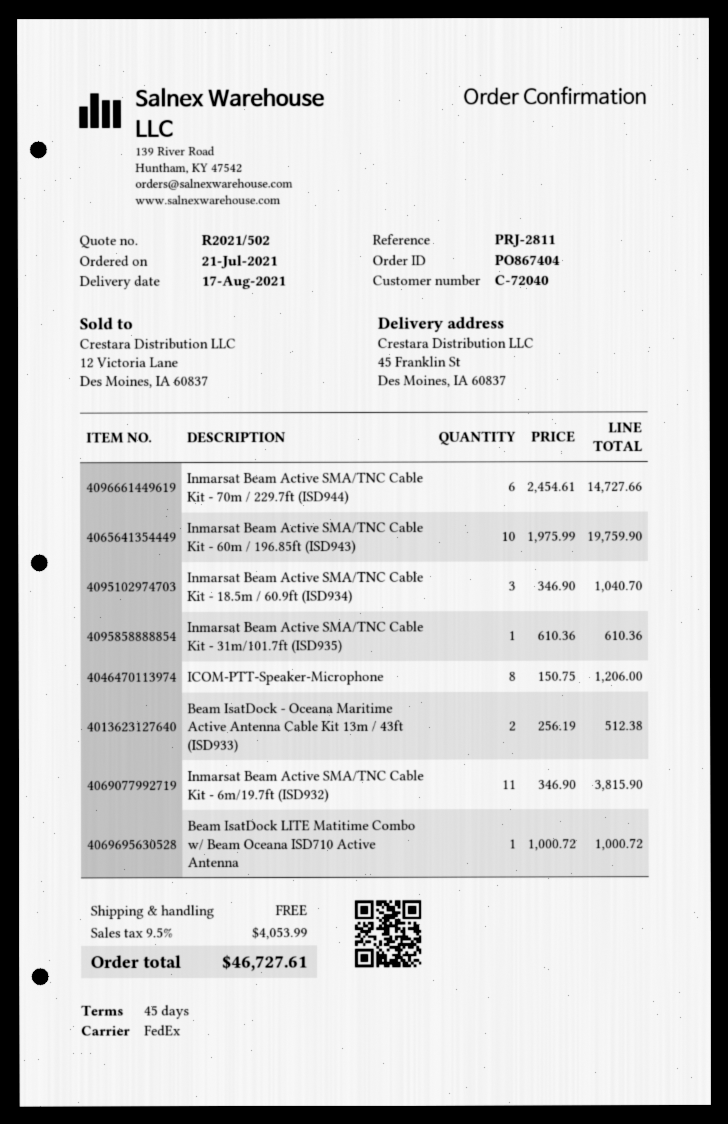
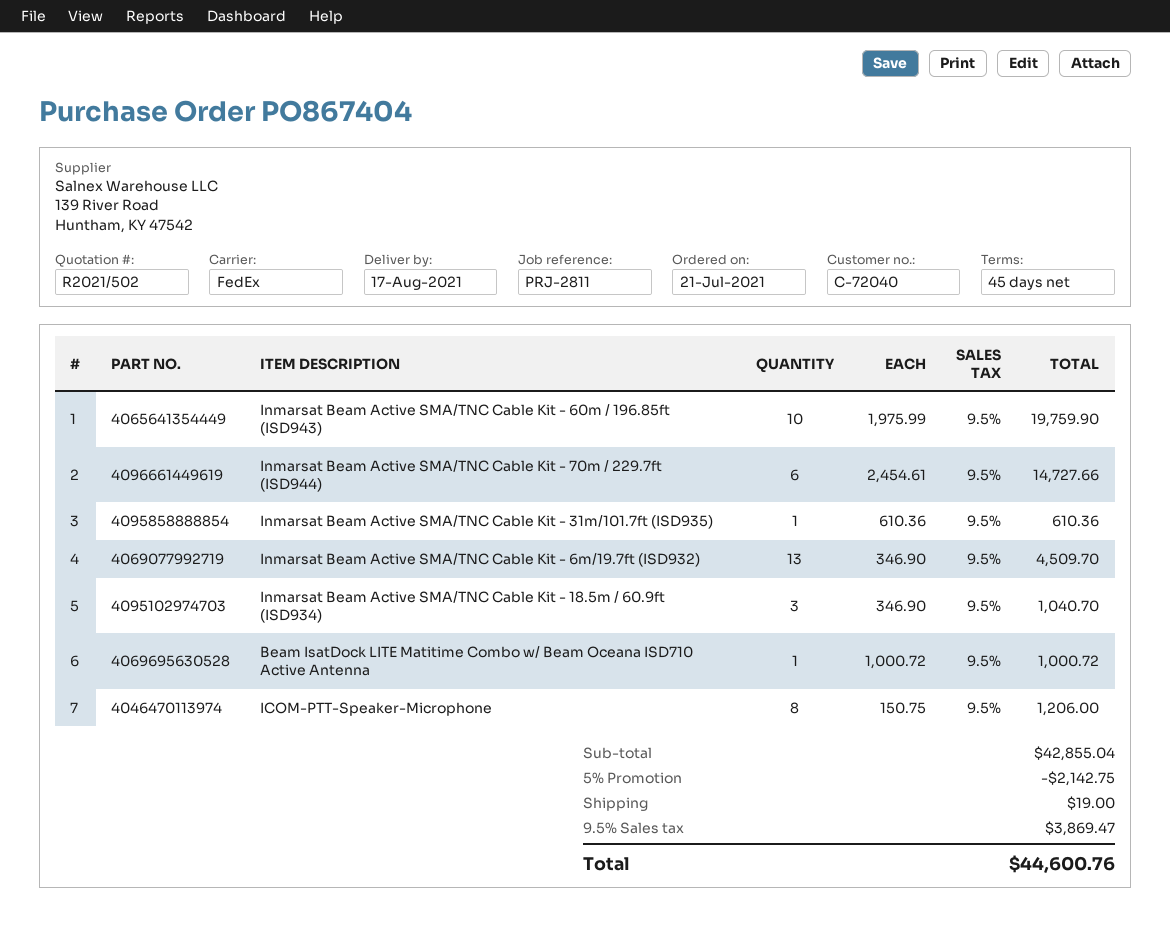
Beam IsatDock - Oceana Maritime Active Antenna Cable Kit 13m / 43ft (ISD933): 2 x 256.19 = 512.38 -> none
Inmarsat Beam Active SMA/TNC Cable Kit - 6m/19.7ft (ISD932): 11 x 346.90 = 3815.90 -> 13 x 346.90 = 4509.70
discount: none -> 5% = 2142.75
shipping: 0.00 -> 19.00
tax: 9.5% = 4053.99 -> 9.5% = 3869.47
total: 46727.61 -> 44600.76

